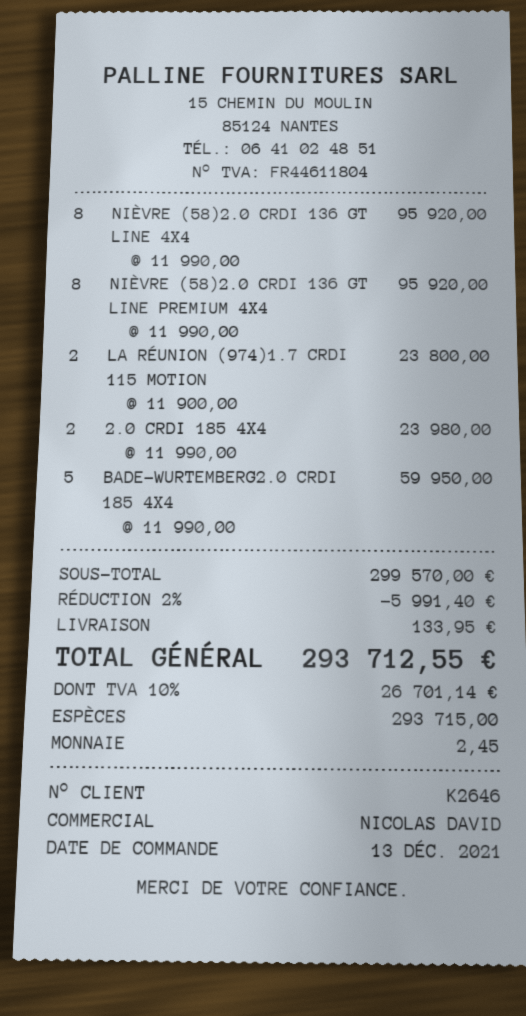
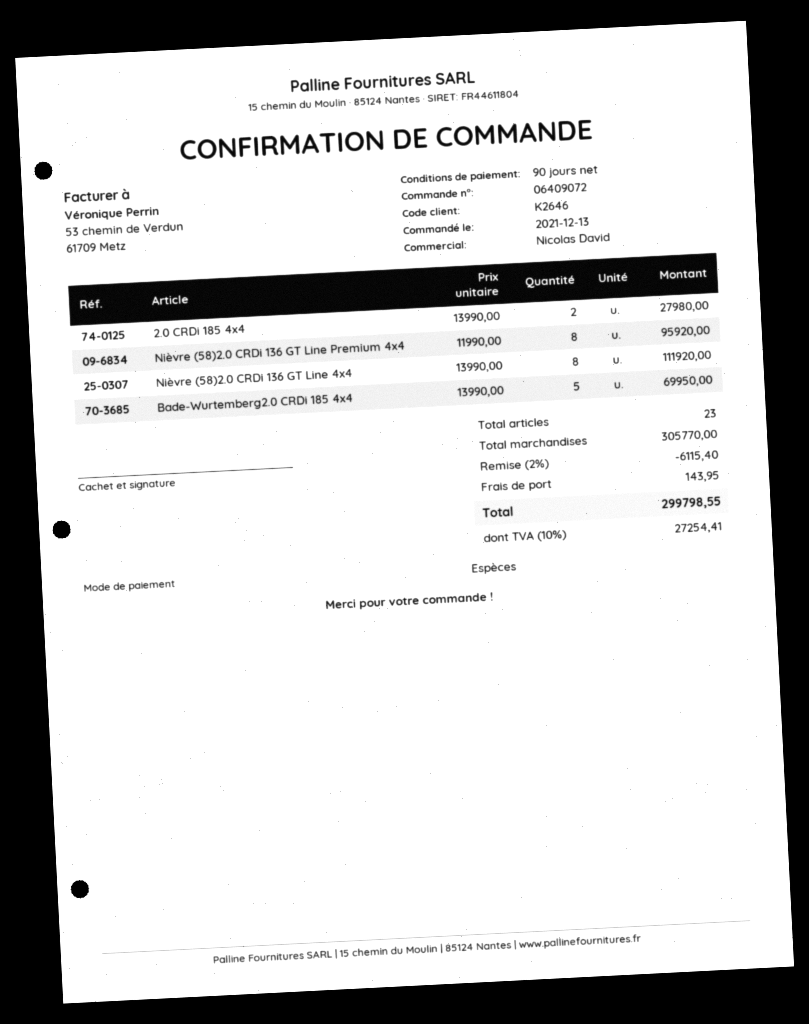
NIÈVRE (58)2.0 CRDI 136 GT LINE 4X4: 8 x 11990.00 = 95920.00 -> 8 x 13990.00 = 111920.00
LA RÉUNION (974)1.7 CRDI 115 MOTION: 2 x 11900.00 = 23800.00 -> none
2.0 CRDI 185 4X4: 2 x 11990.00 = 23980.00 -> 2 x 13990.00 = 27980.00
BADE-WURTEMBERG2.0 CRDI 185 4X4: 5 x 11990.00 = 59950.00 -> 5 x 13990.00 = 69950.00
subtotal: 299570.00 -> 305770.00
discount: 2% = 5991.40 -> 2% = 6115.40
shipping: 133.95 -> 143.95
tax: 10% = 26701.14 -> 10% = 27254.41
total: 293712.55 -> 299798.55

